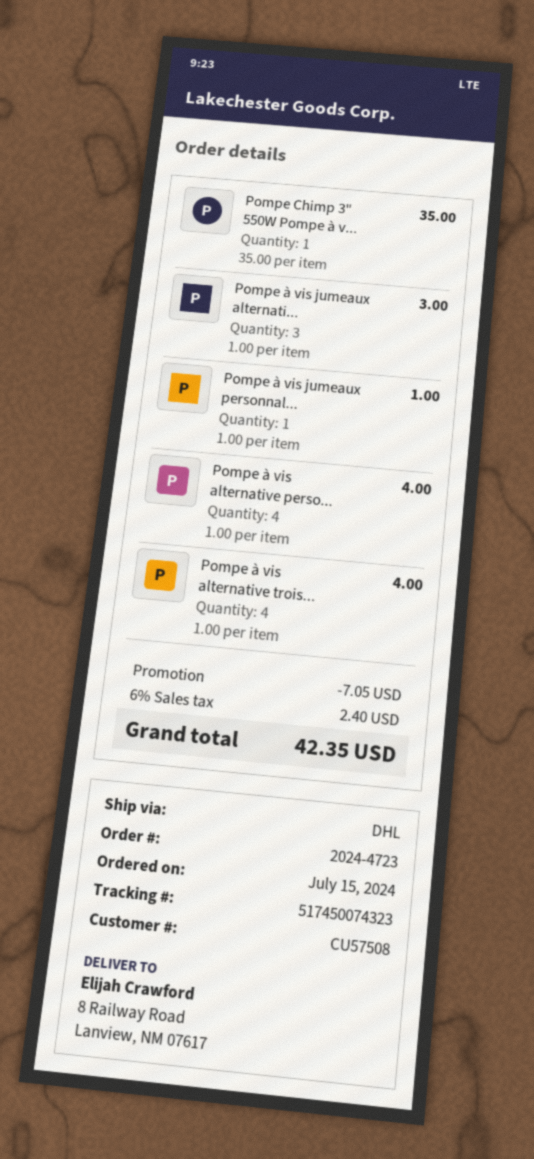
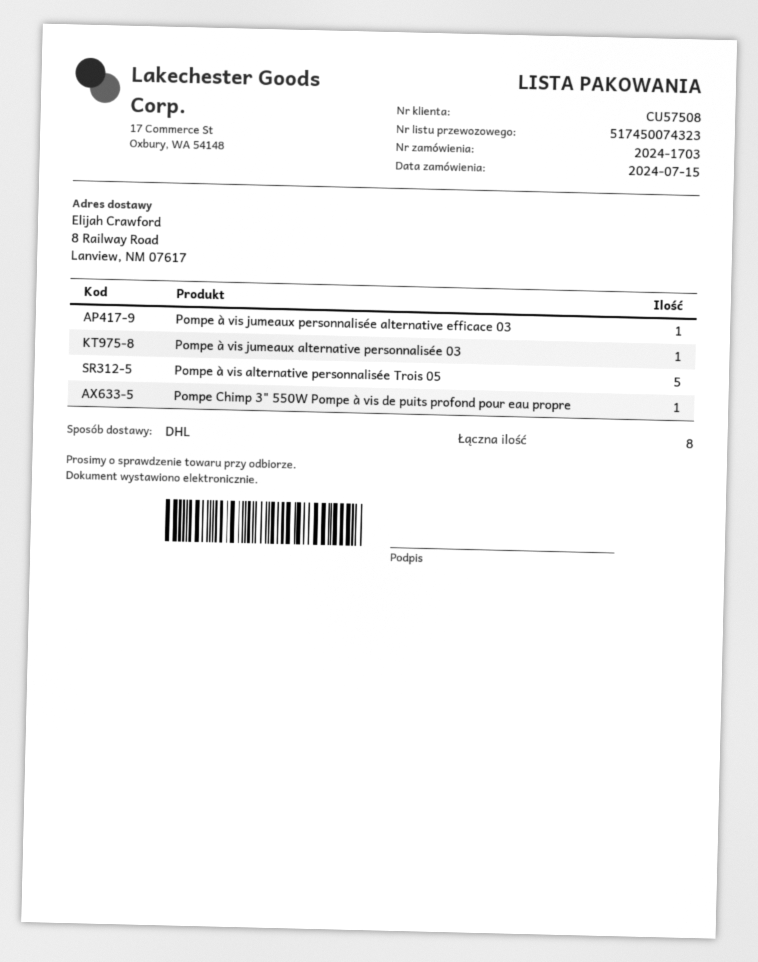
order number: 2024-4723 -> 2024-1703
Pompe à vis jumeaux alternati...: 3 -> 1
Pompe à vis alternative perso...: 4 -> 5
Pompe à vis alternative trois...: 4 -> none

